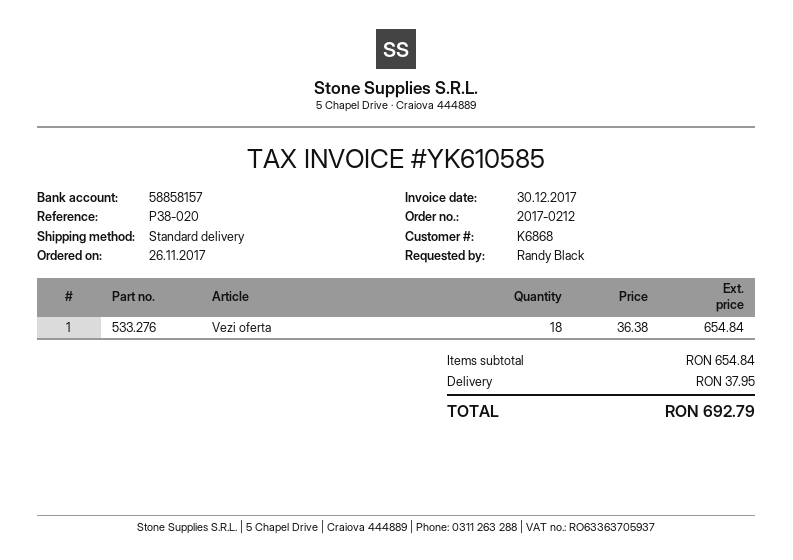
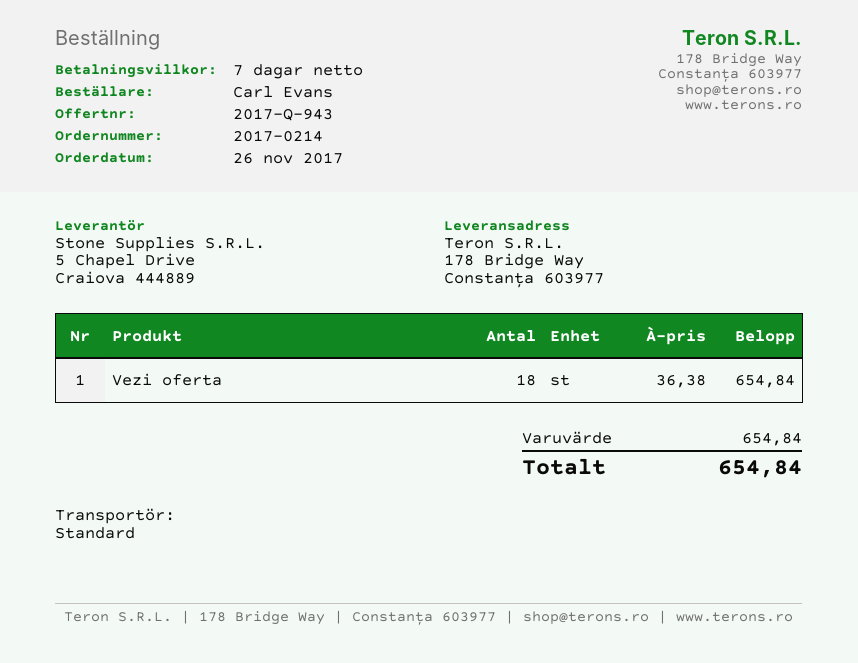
order number: 2017-0212 -> 2017-0214
ordered by: Randy Black -> Carl Evans
shipping: 37.95 -> none
total: 692.79 -> 654.84

